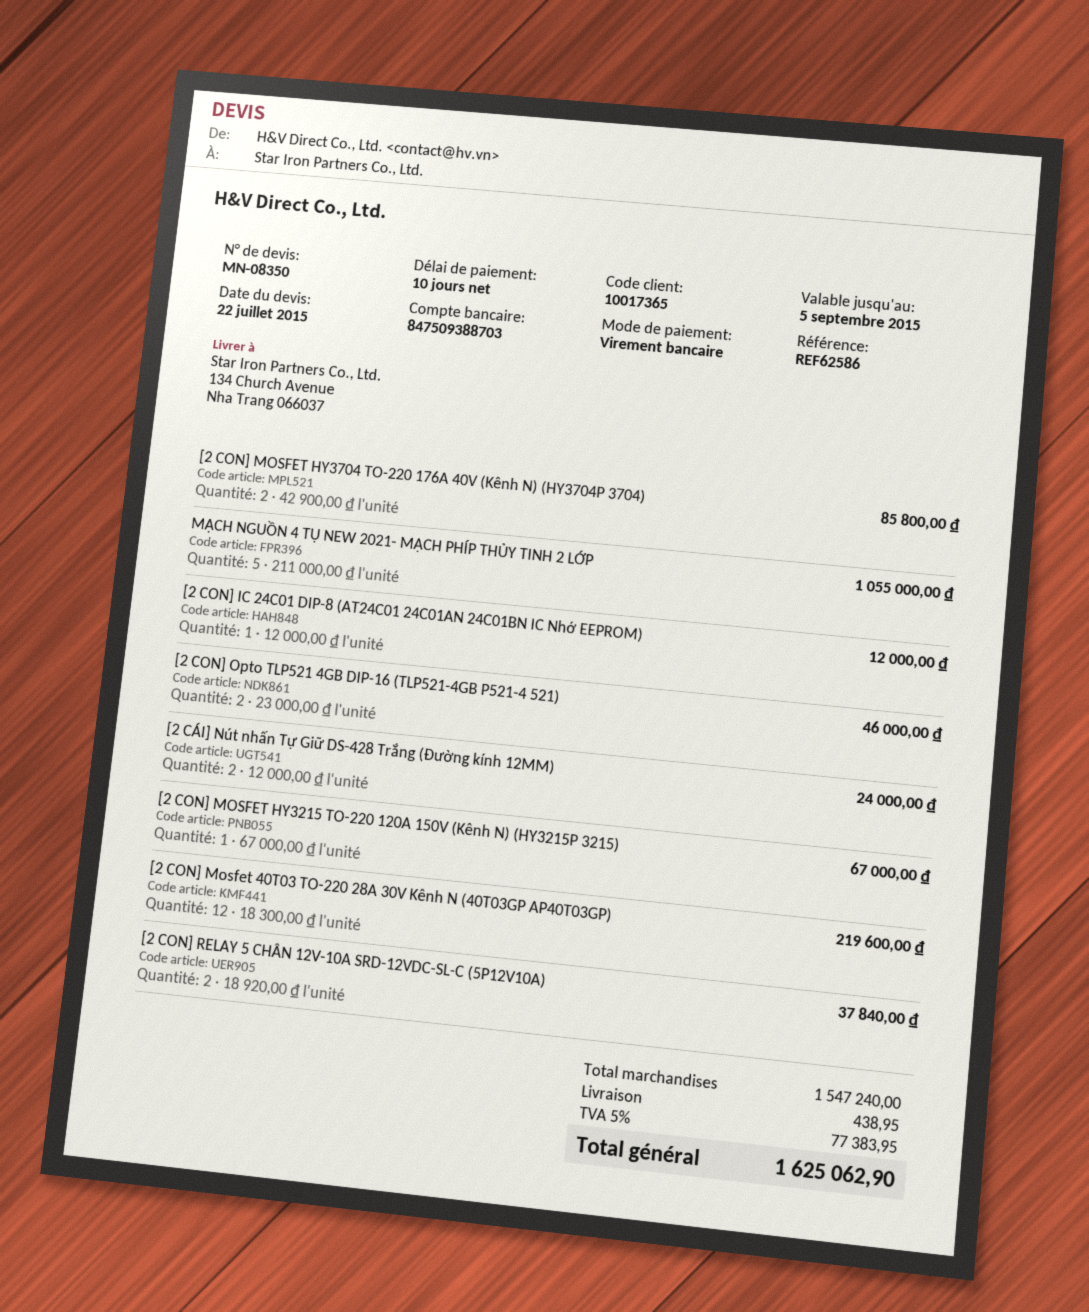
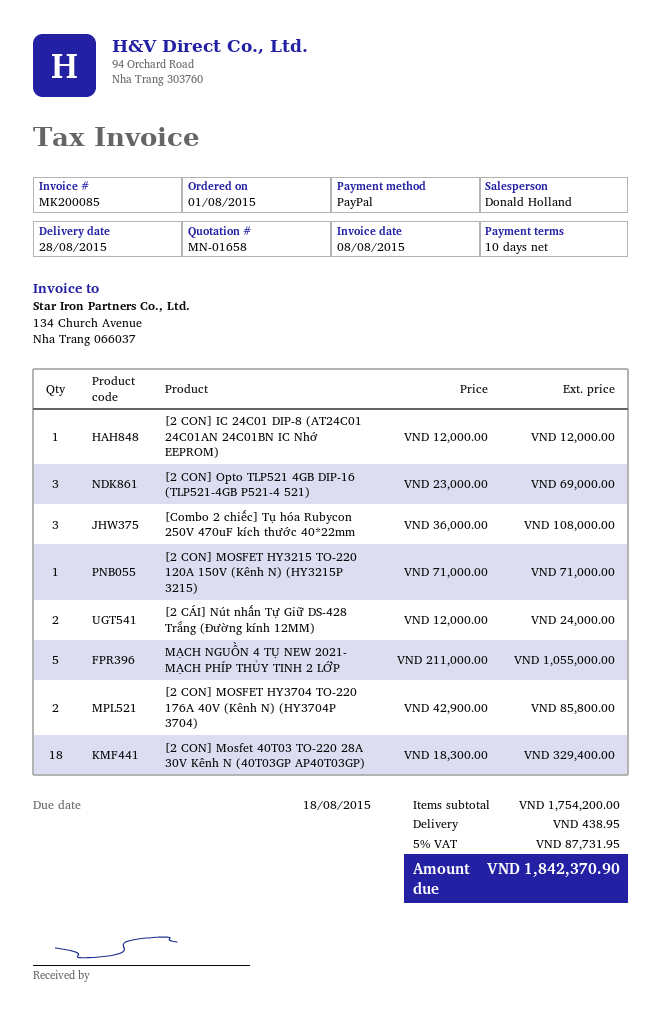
quote number: MN-08350 -> MN-01658
payment method: bank transfer -> PayPal
[2 CON] Opto TLP521 4GB DIP-16 (TLP521-4GB P521-4 521): 2 x 23000.00 = 46000.00 -> 3 x 23000.00 = 69000.00
[2 CON] MOSFET HY3215 TO-220 120A 150V (Kênh N) (HY3215P 3215): 1 x 67000.00 = 67000.00 -> 1 x 71000.00 = 71000.00
[2 CON] Mosfet 40T03 TO-220 28A 30V Kênh N (40T03GP AP40T03GP): 12 x 18300.00 = 219600.00 -> 18 x 18300.00 = 329400.00
[2 CON] RELAY 5 CHÂN 12V-10A SRD-12VDC-SL-C (5P12V10A): 2 x 18920.00 = 37840.00 -> none
[Combo 2 chiếc] Tụ hóa Rubycon 250V 470uF kích thước 40*22mm: none -> 3 x 36000.00 = 108000.00
subtotal: 1547240.00 -> 1754200.00
tax: 5% = 77383.95 -> 5% = 87731.95
total: 1625062.90 -> 1842370.90

